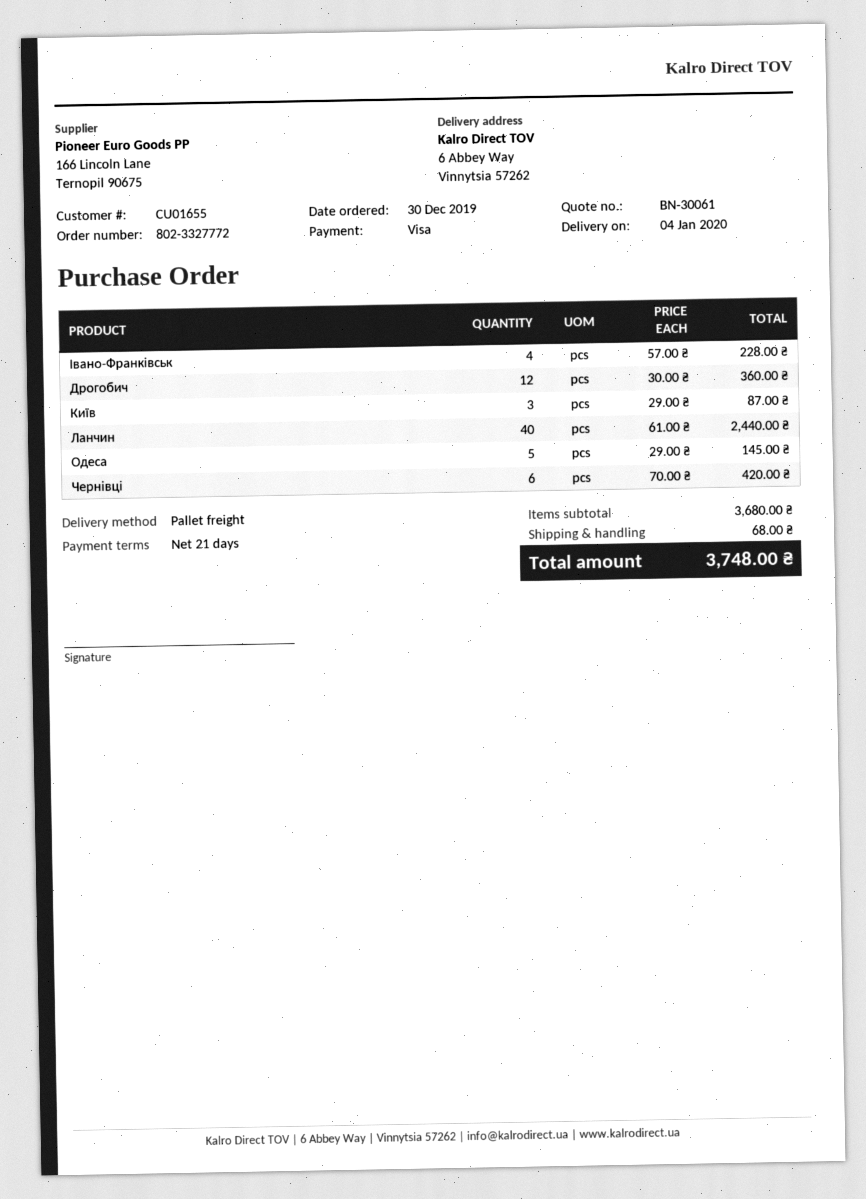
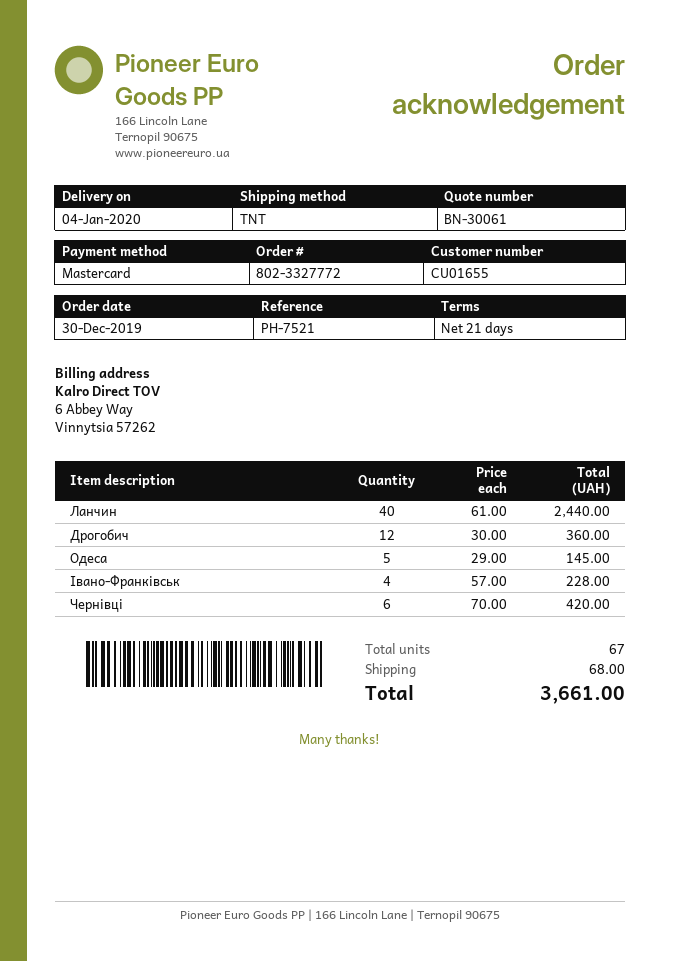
payment method: Visa -> Mastercard
shipping method: pallet freight -> TNT
Київ: 3 x 29.00 = 87.00 -> none
total: 3748.00 -> 3661.00

